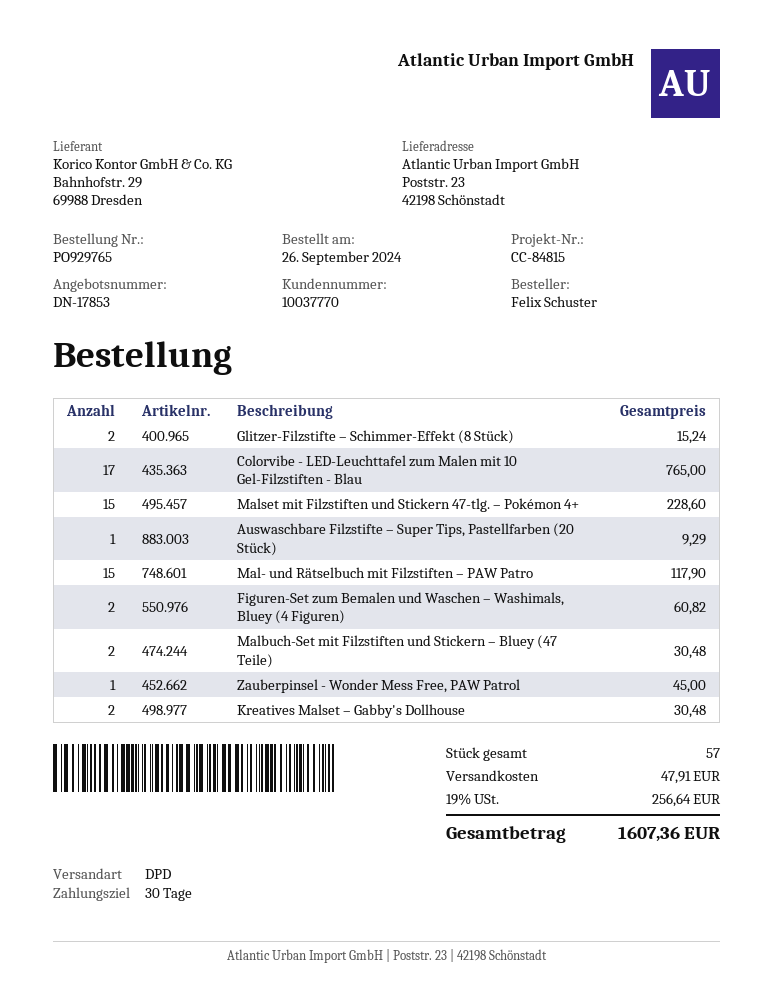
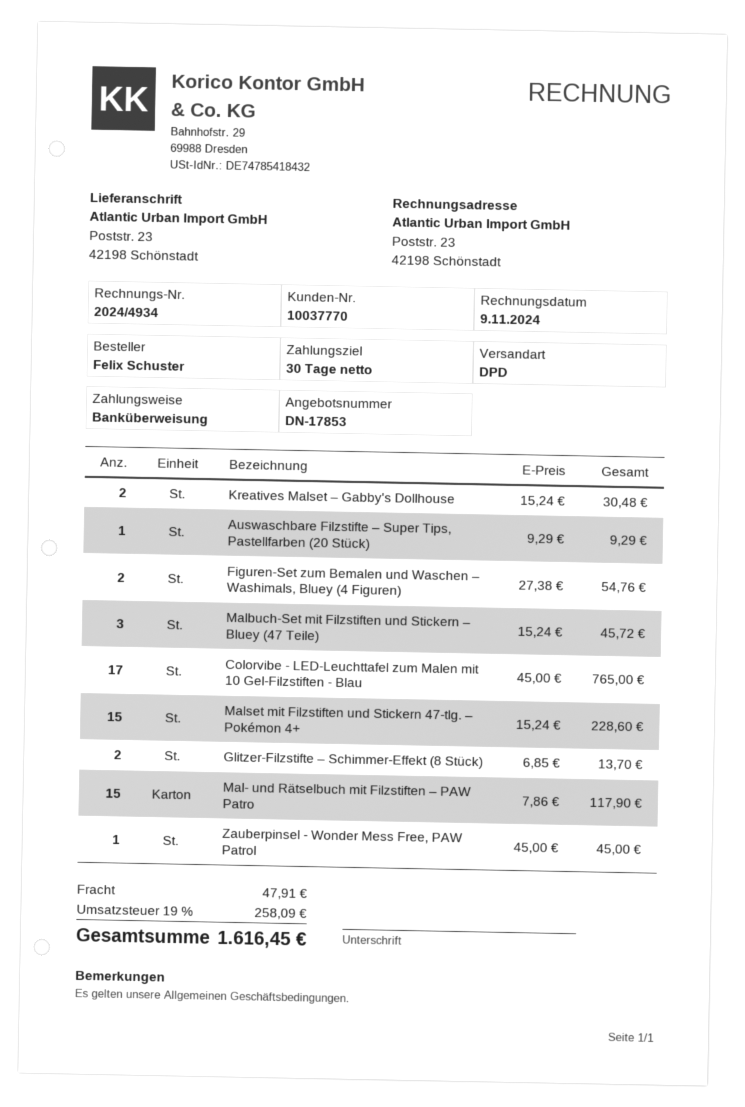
Glitzer-Filzstifte – Schimmer-Effekt (8 Stück): 2 for 15.24 -> 2 for 13.70
Figuren-Set zum Bemalen und Waschen – Washimals, Bluey (4 Figuren): 2 for 60.82 -> 2 for 54.76
Malbuch-Set mit Filzstiften und Stickern – Bluey (47 Teile): 2 for 30.48 -> 3 for 45.72
tax: 19% = 256.64 -> 19% = 258.09
total: 1607.36 -> 1616.45

